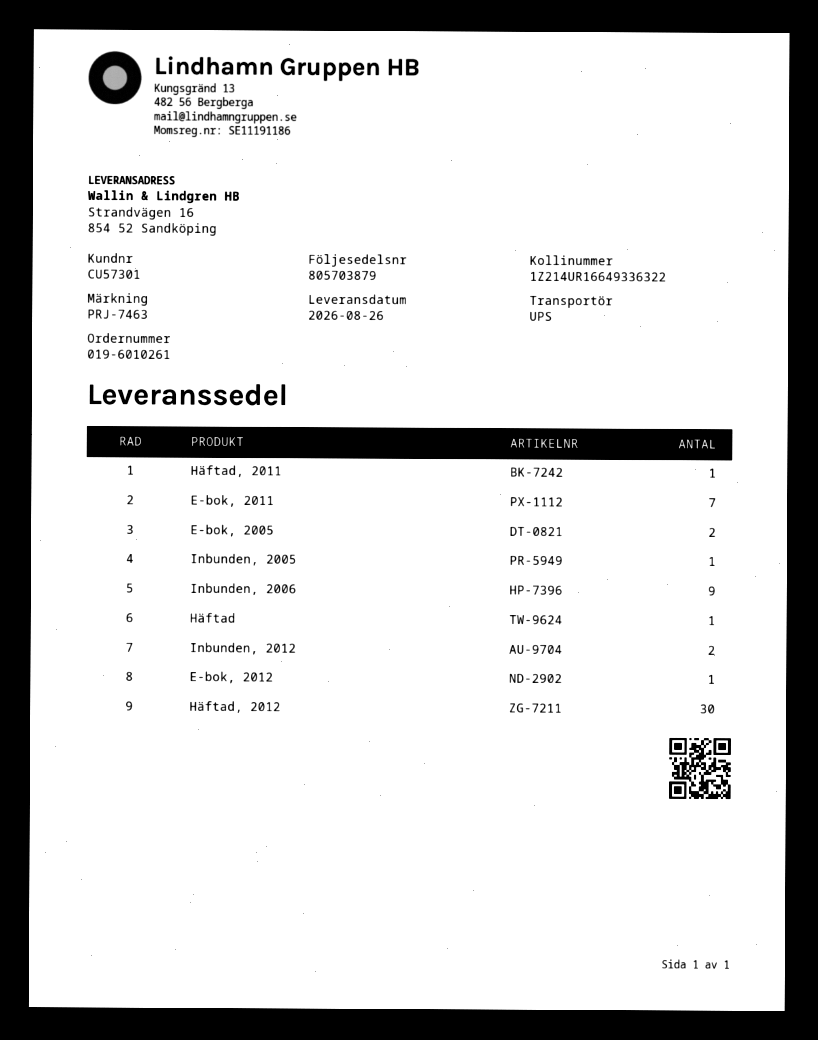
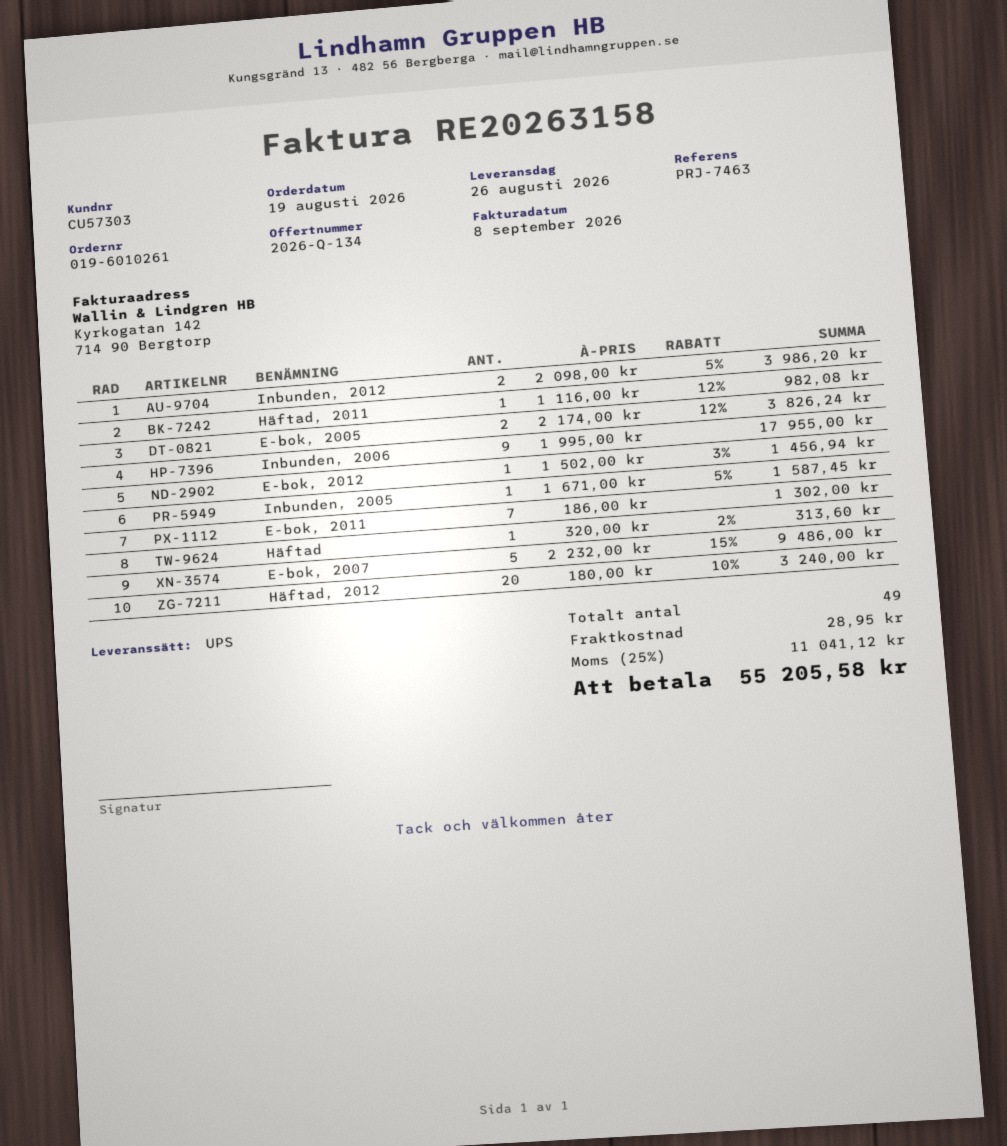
customer number: CU57301 -> CU57303
Häftad, 2012: 30 -> 20
E-bok, 2007: none -> 5

